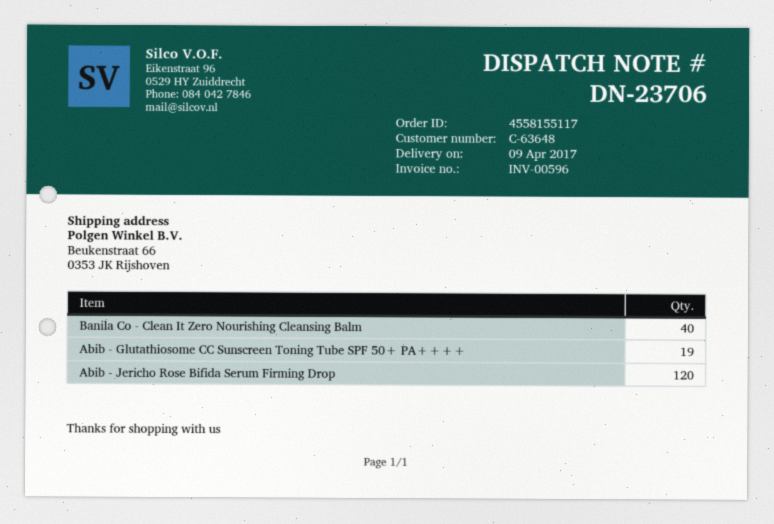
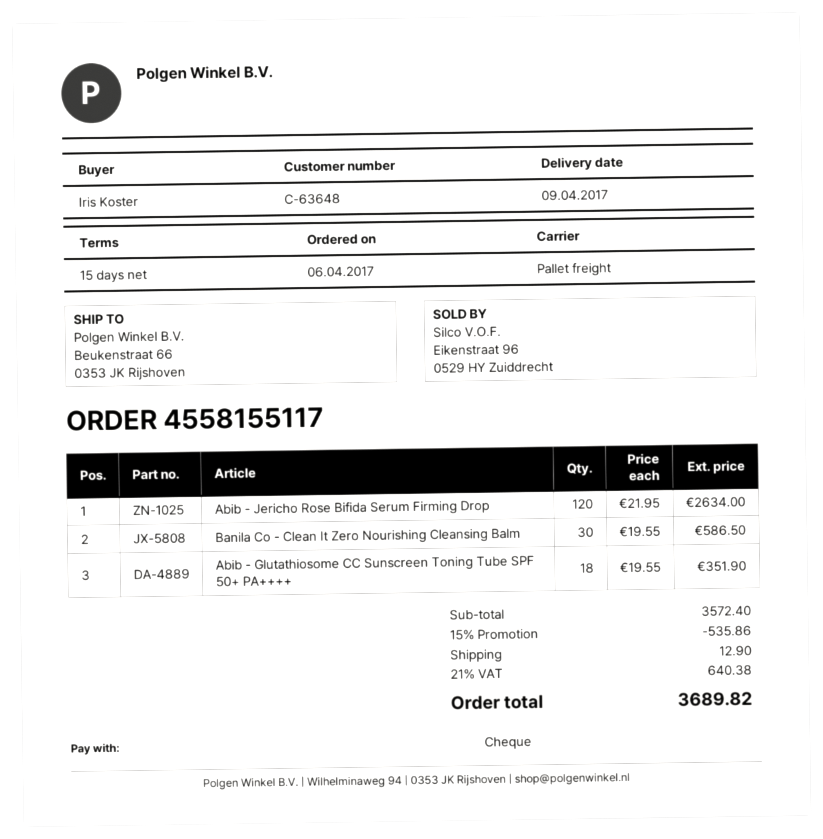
Banila Co - Clean It Zero Nourishing Cleansing Balm: 40 -> 30
Abib - Glutathiosome CC Sunscreen Toning Tube SPF 50+ PA++++: 19 -> 18

